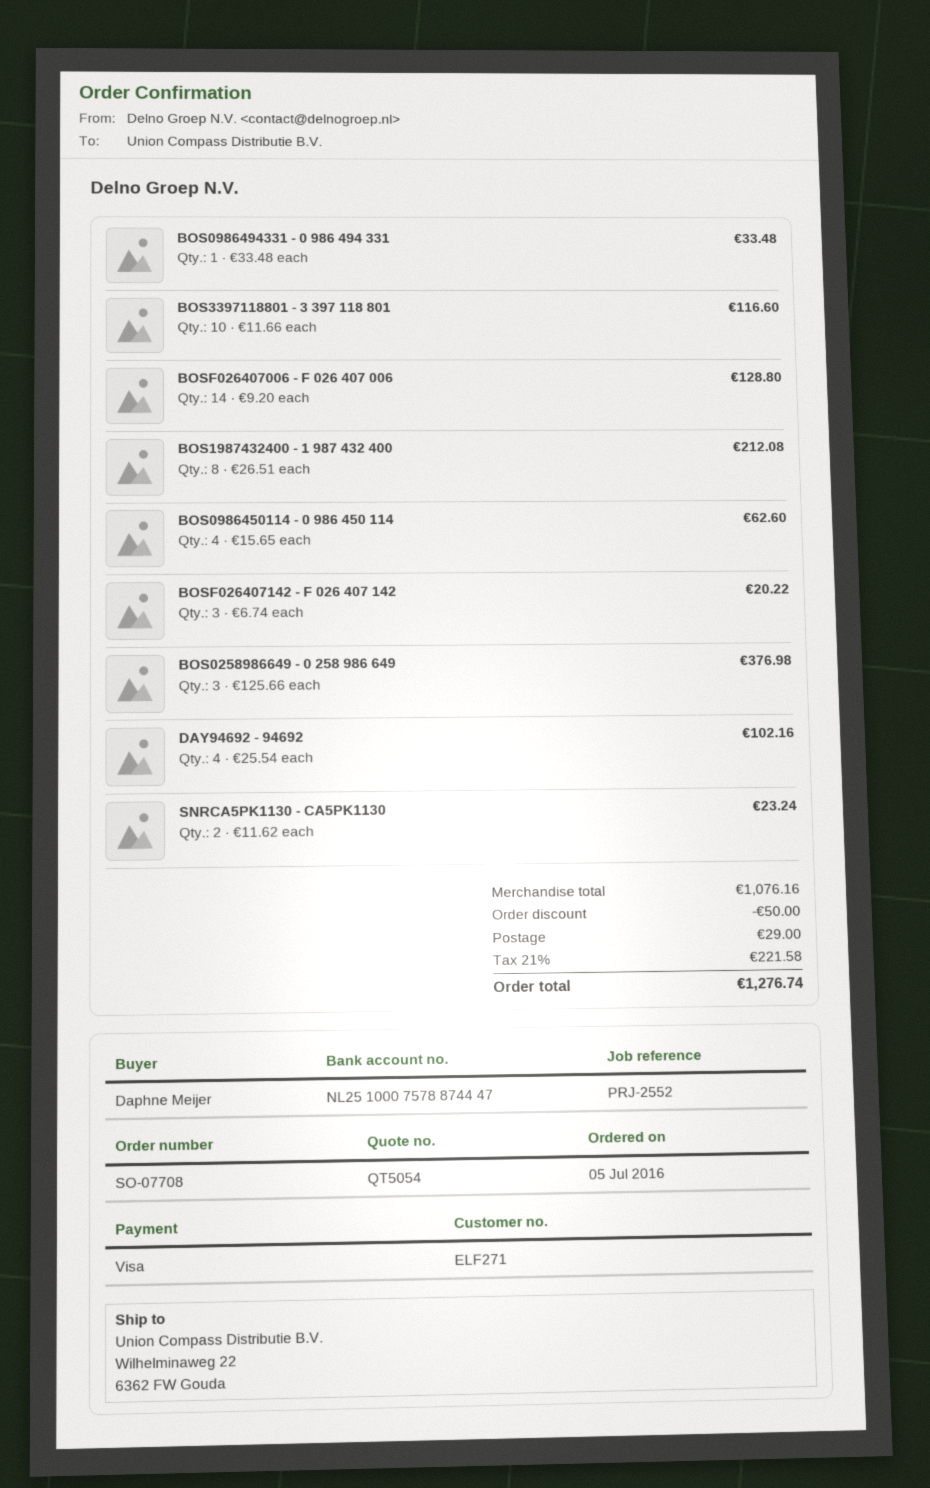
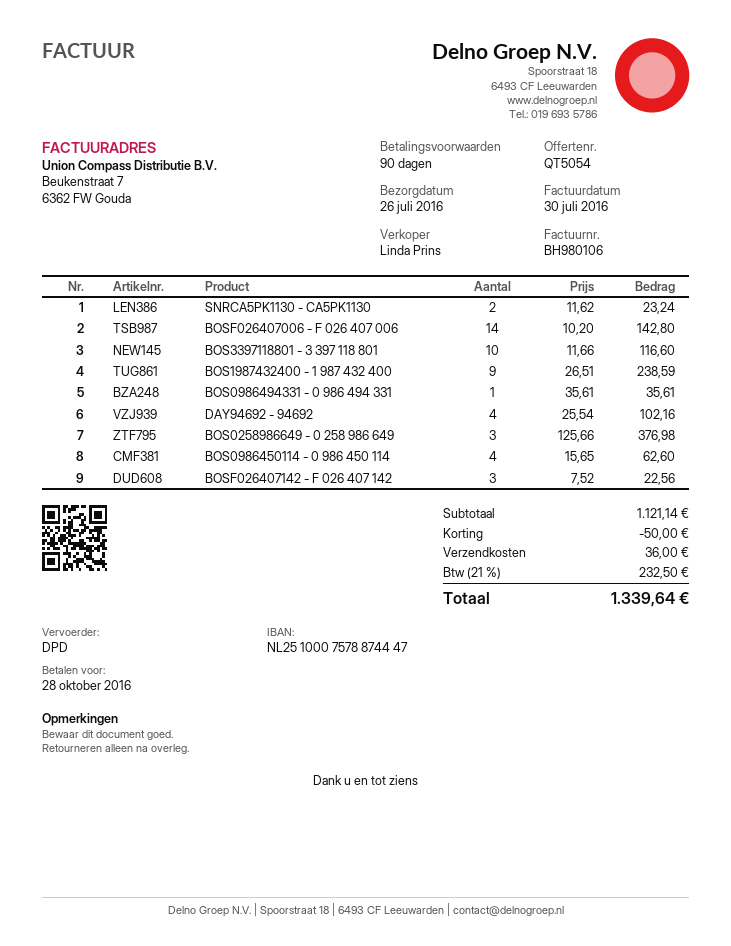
BOS0986494331 - 0 986 494 331: 1 x 33.48 = 33.48 -> 1 x 35.61 = 35.61
BOSF026407006 - F 026 407 006: 14 x 9.20 = 128.80 -> 14 x 10.20 = 142.80
BOS1987432400 - 1 987 432 400: 8 x 26.51 = 212.08 -> 9 x 26.51 = 238.59
BOSF026407142 - F 026 407 142: 3 x 6.74 = 20.22 -> 3 x 7.52 = 22.56
subtotal: 1076.16 -> 1121.14
shipping: 29.00 -> 36.00
tax: 21% = 221.58 -> 21% = 232.50
total: 1276.74 -> 1339.64

